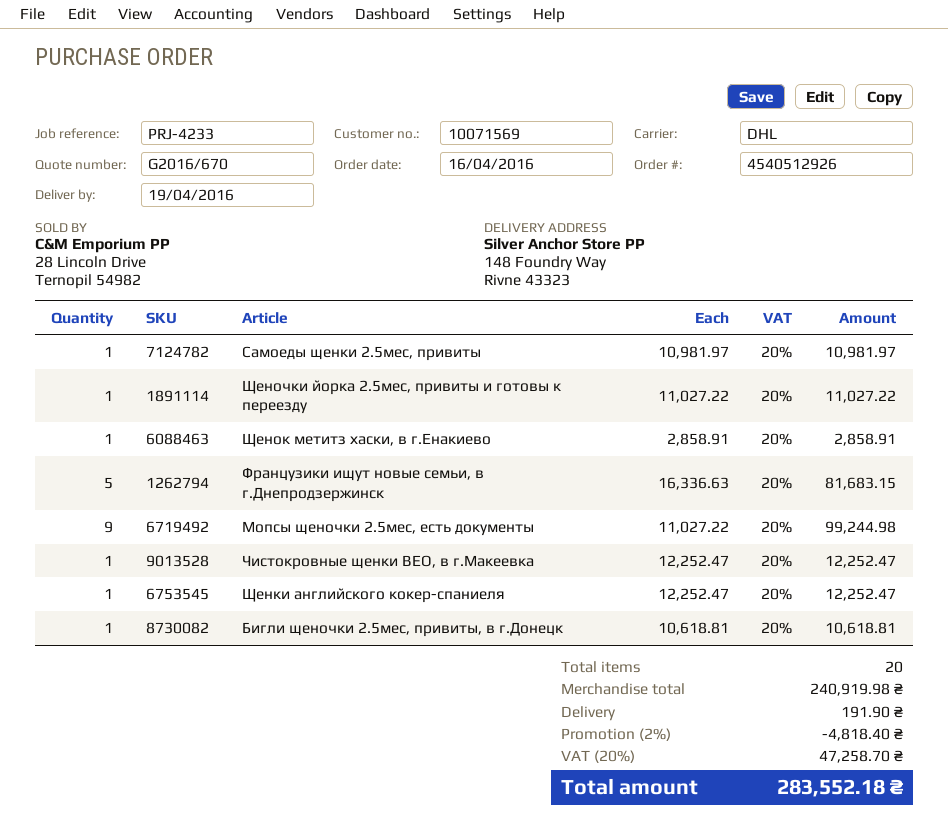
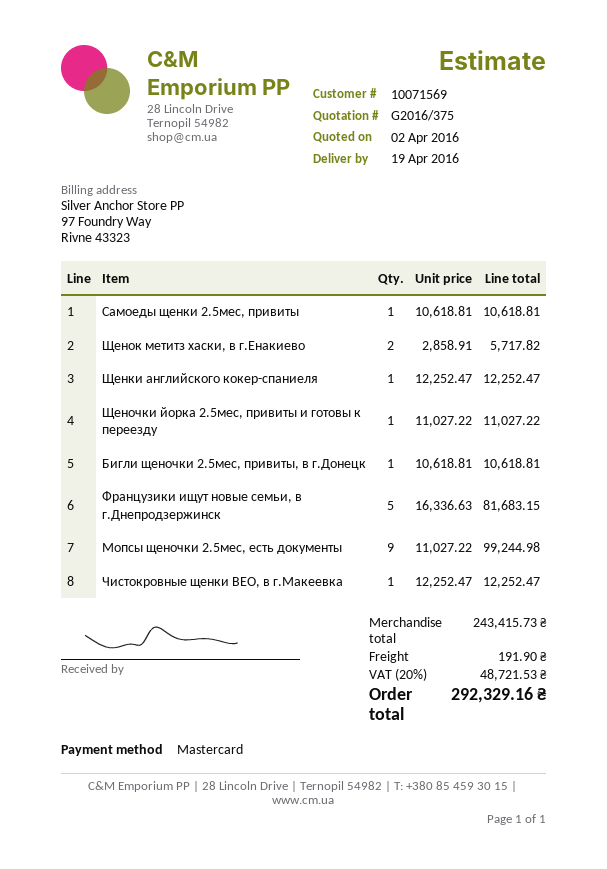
quote number: G2016/670 -> G2016/375
Самоеды щенки 2.5мес, привиты: 1 x 10981.97 = 10981.97 -> 1 x 10618.81 = 10618.81
Щенок метитз хаски, в г.Енакиево: 1 x 2858.91 = 2858.91 -> 2 x 2858.91 = 5717.82
subtotal: 240919.98 -> 243415.73
discount: 2% = 4818.40 -> none
tax: 20% = 47258.70 -> 20% = 48721.53
total: 283552.18 -> 292329.16

